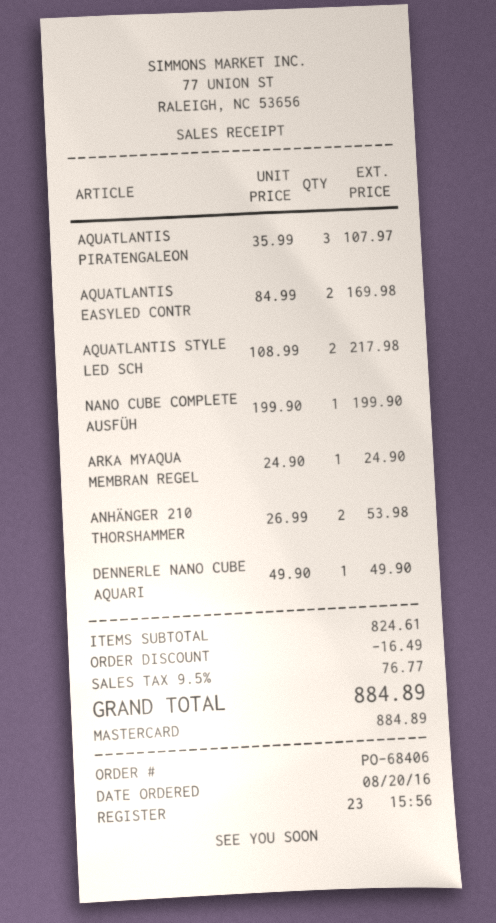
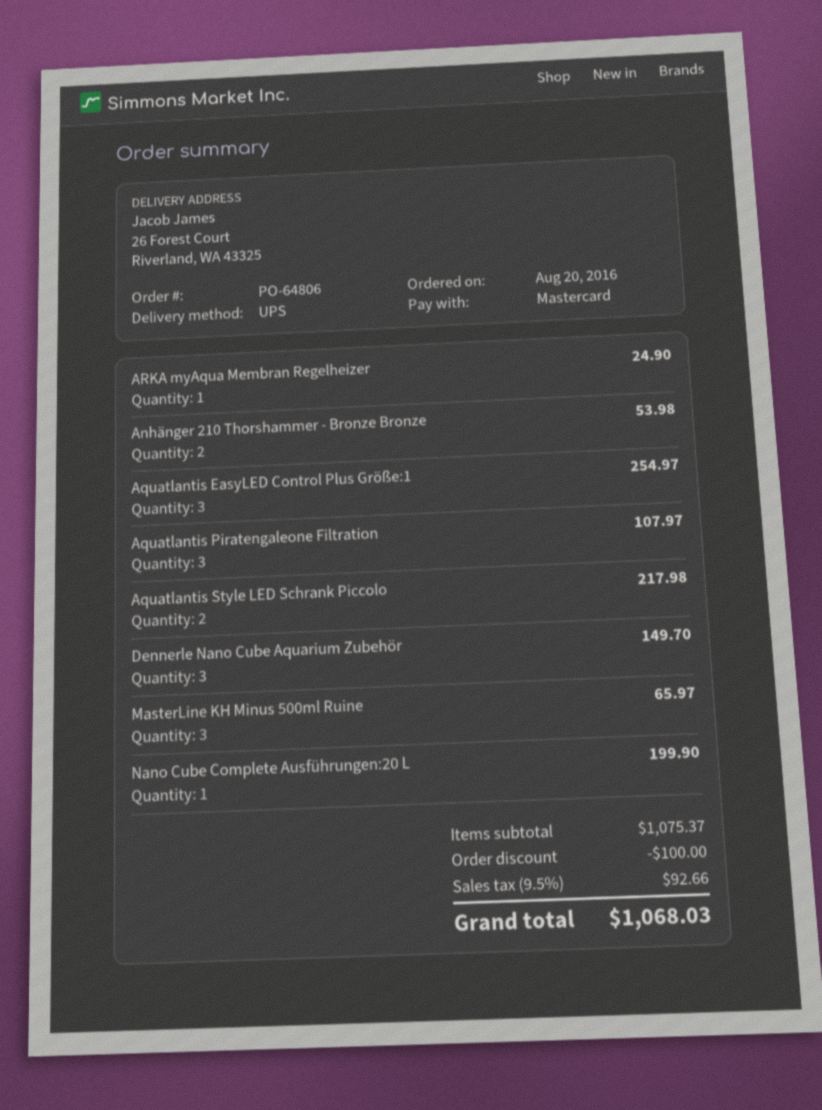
order number: PO-68406 -> PO-64806
AQUATLANTIS EASYLED CONTR: 2 for 169.98 -> 3 for 254.97
DENNERLE NANO CUBE AQUARI: 1 for 49.90 -> 3 for 149.70
MasterLine KH Minus 500ml Ruine: none -> 3 for 65.97
subtotal: 824.61 -> 1075.37
discount: 16.49 -> 100.00
tax: 9.5% = 76.77 -> 9.5% = 92.66
total: 884.89 -> 1068.03

